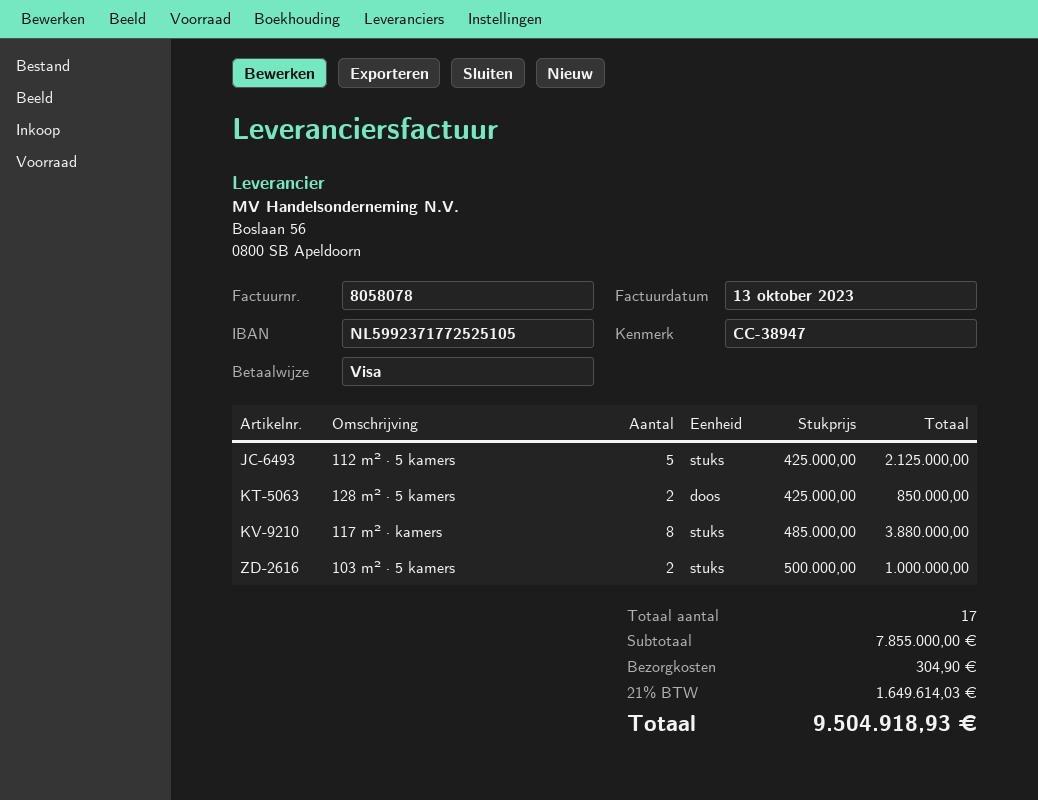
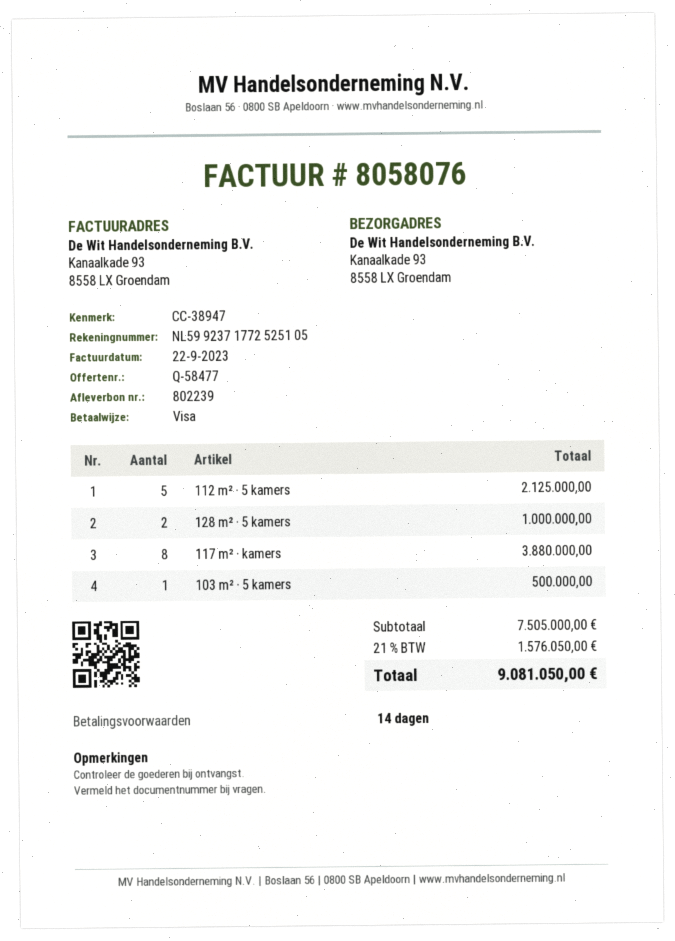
invoice number: 8058078 -> 8058076
invoice date: 2023-10-13 -> 2023-09-22
128 m² · 5 kamers: 2 for 850000.00 -> 2 for 1000000.00
103 m² · 5 kamers: 2 for 1000000.00 -> 1 for 500000.00
subtotal: 7855000.00 -> 7505000.00
shipping: 304.90 -> none
tax: 21% = 1649614.03 -> 21% = 1576050.00
total: 9504918.93 -> 9081050.00

